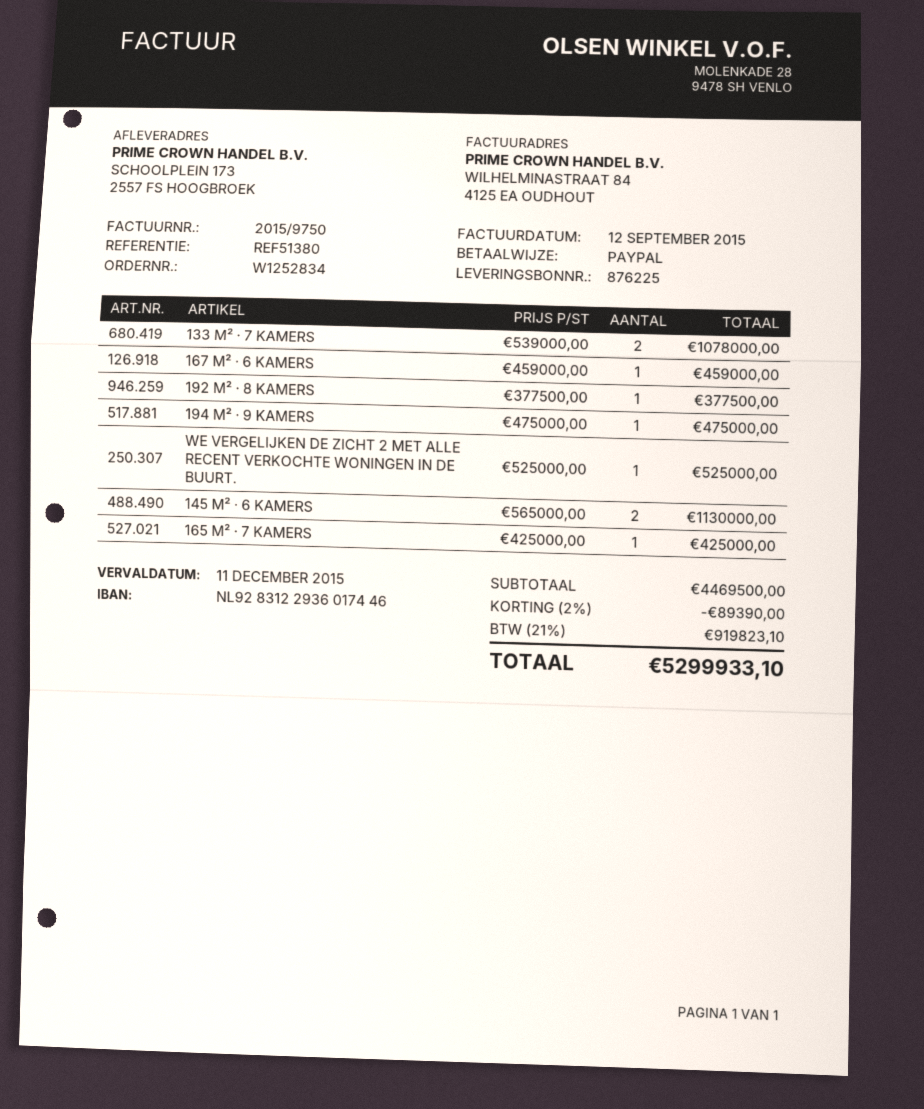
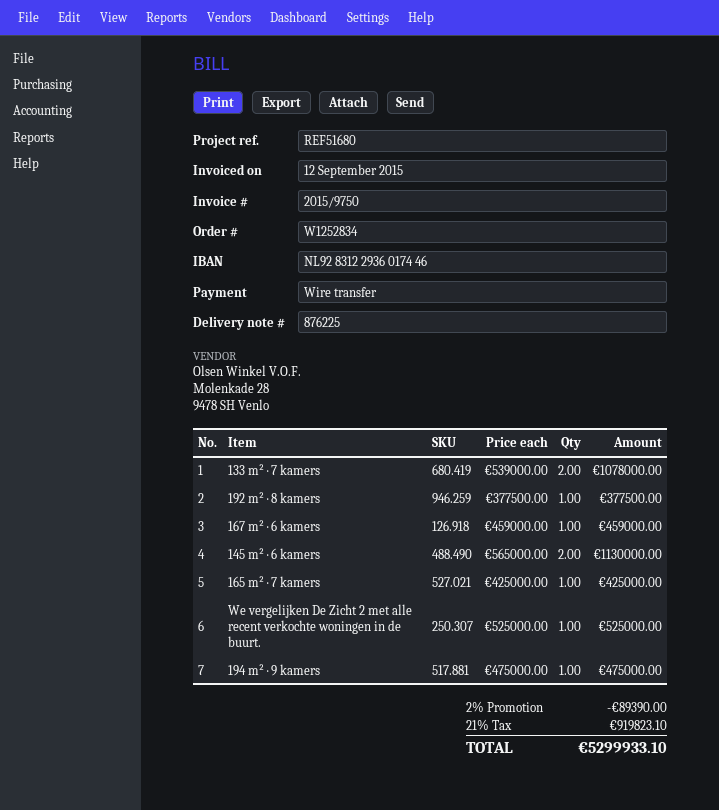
reference: REF51380 -> REF51680
payment method: PayPal -> bank transfer

